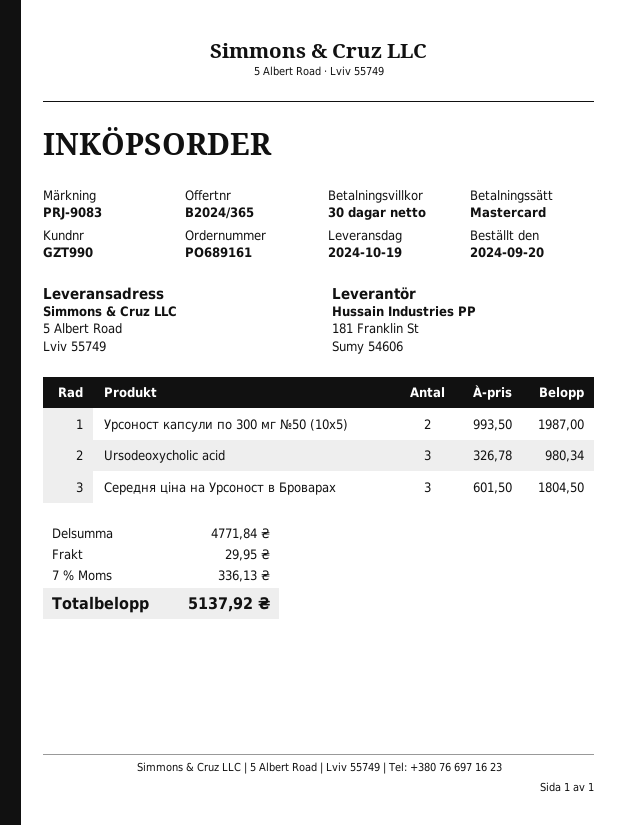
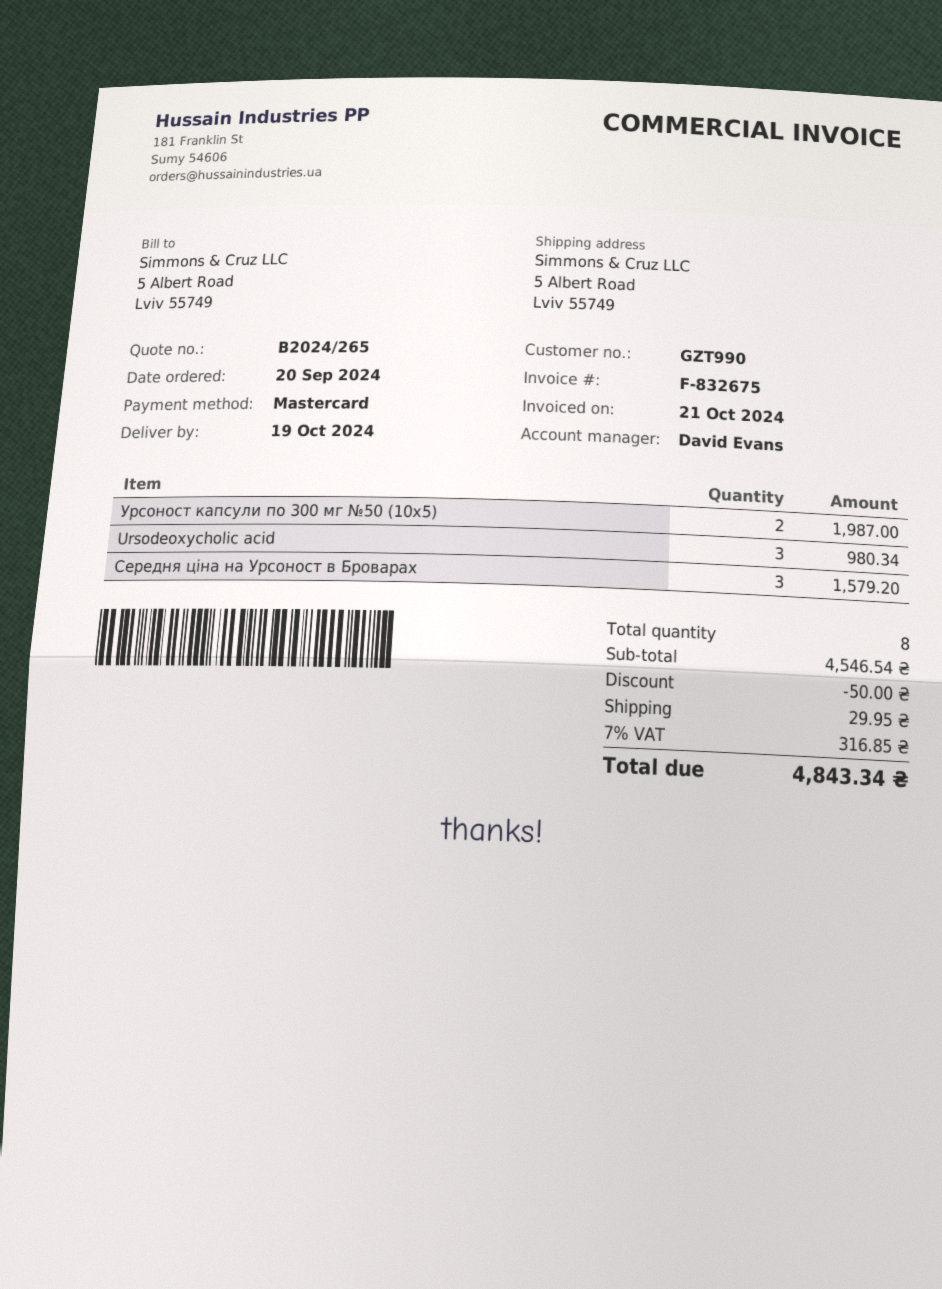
quote number: B2024/365 -> B2024/265
Середня ціна на Урсоност в Броварах: 3 for 1804.50 -> 3 for 1579.20
subtotal: 4771.84 -> 4546.54
discount: none -> 50.00
tax: 7% = 336.13 -> 7% = 316.85
total: 5137.92 -> 4843.34

